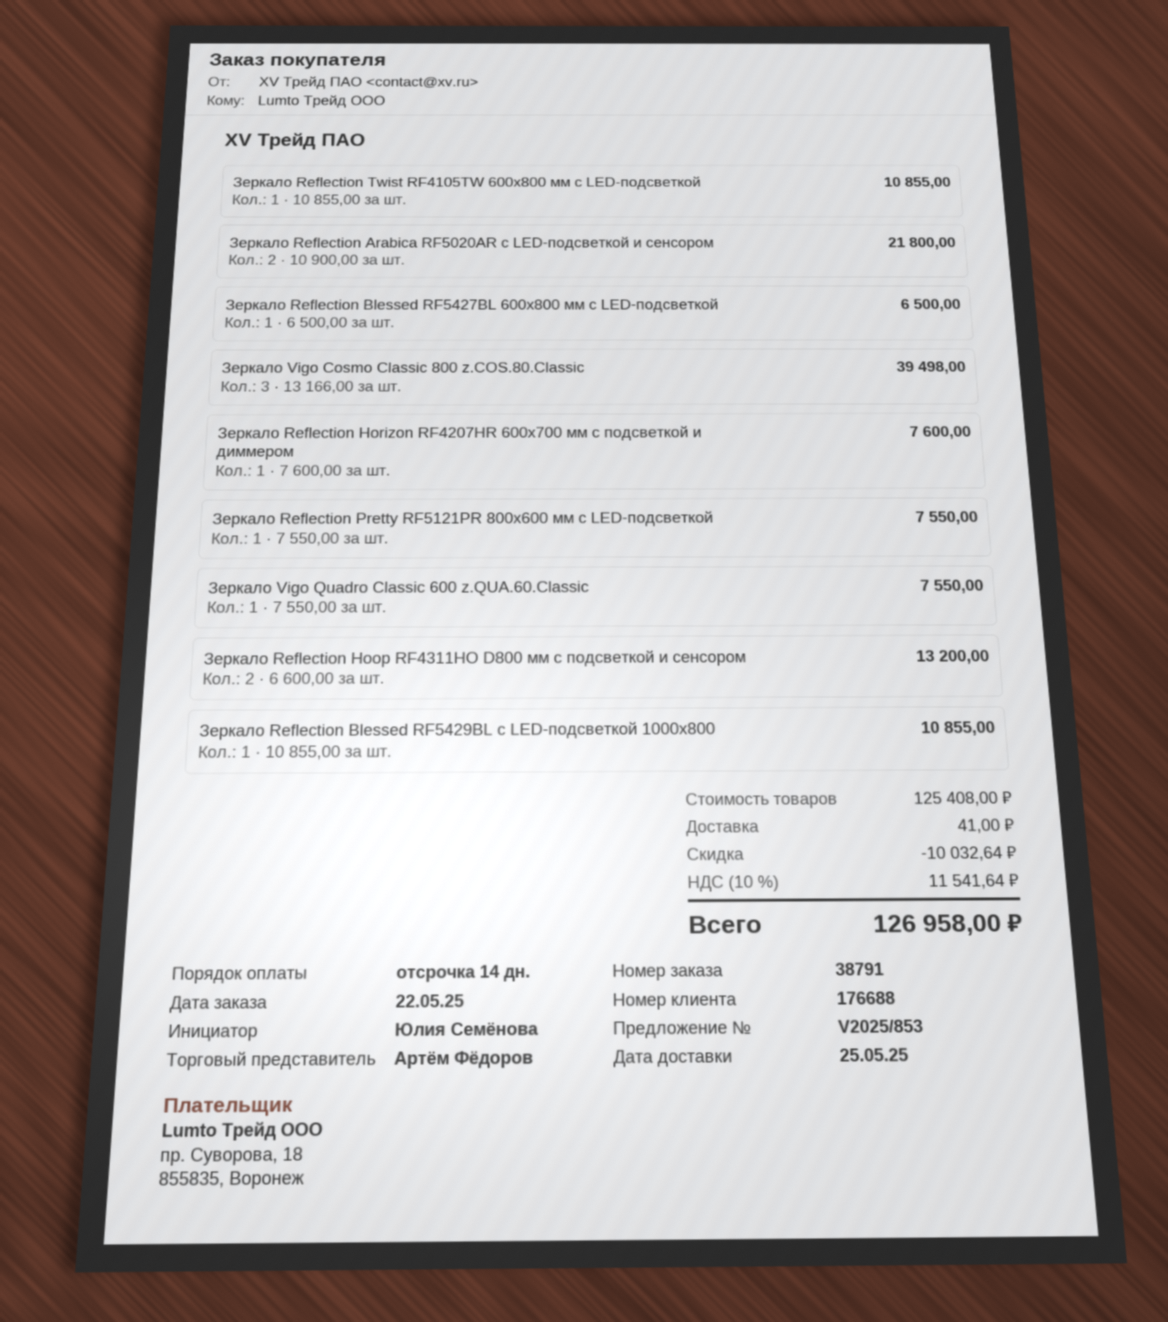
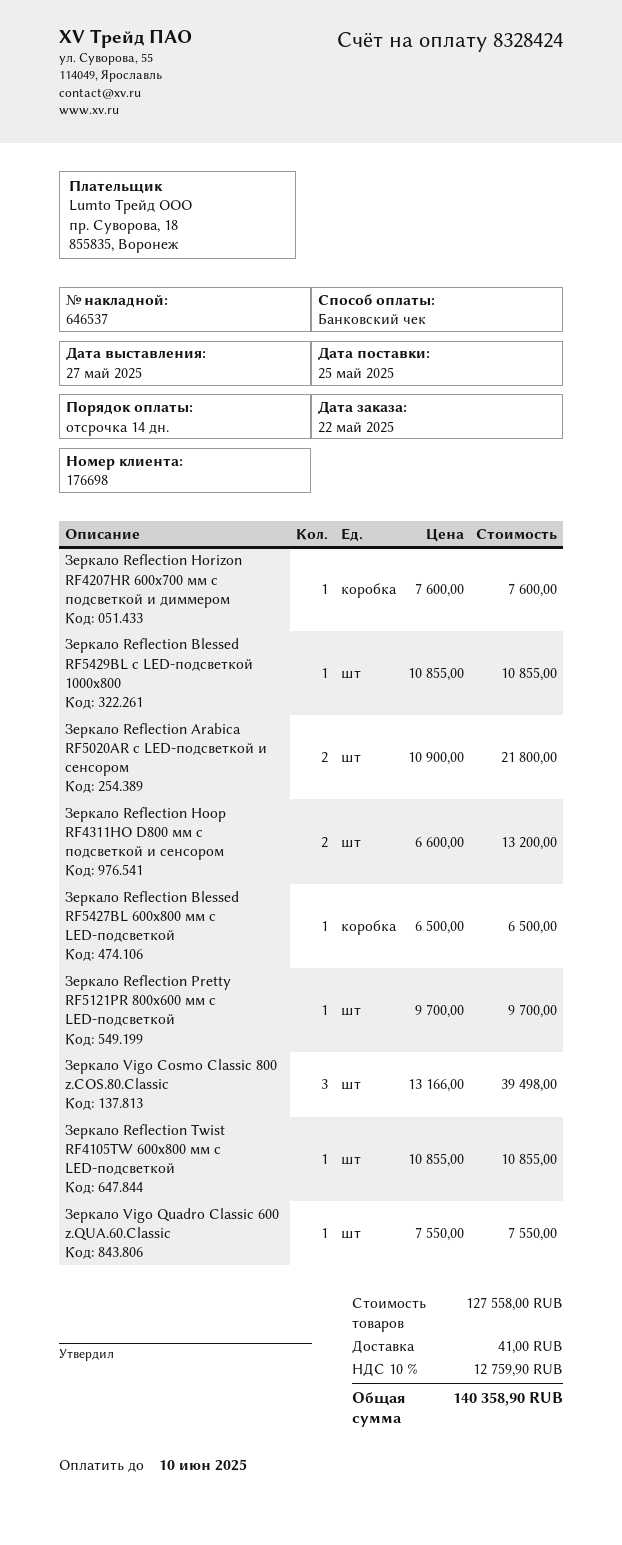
customer number: 176688 -> 176698
Зеркало Reflection Pretty RF5121PR 800x600 мм с LED-подсветкой: 1 x 7550.00 = 7550.00 -> 1 x 9700.00 = 9700.00
subtotal: 125408.00 -> 127558.00
discount: 10032.64 -> none
tax: 10% = 11541.64 -> 10% = 12759.90
total: 126958.00 -> 140358.90

